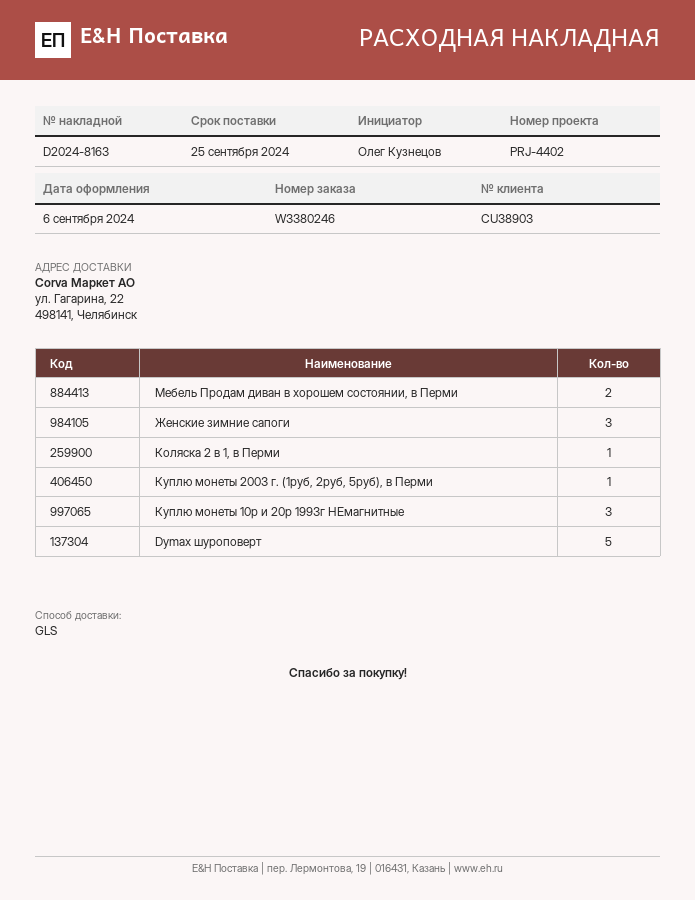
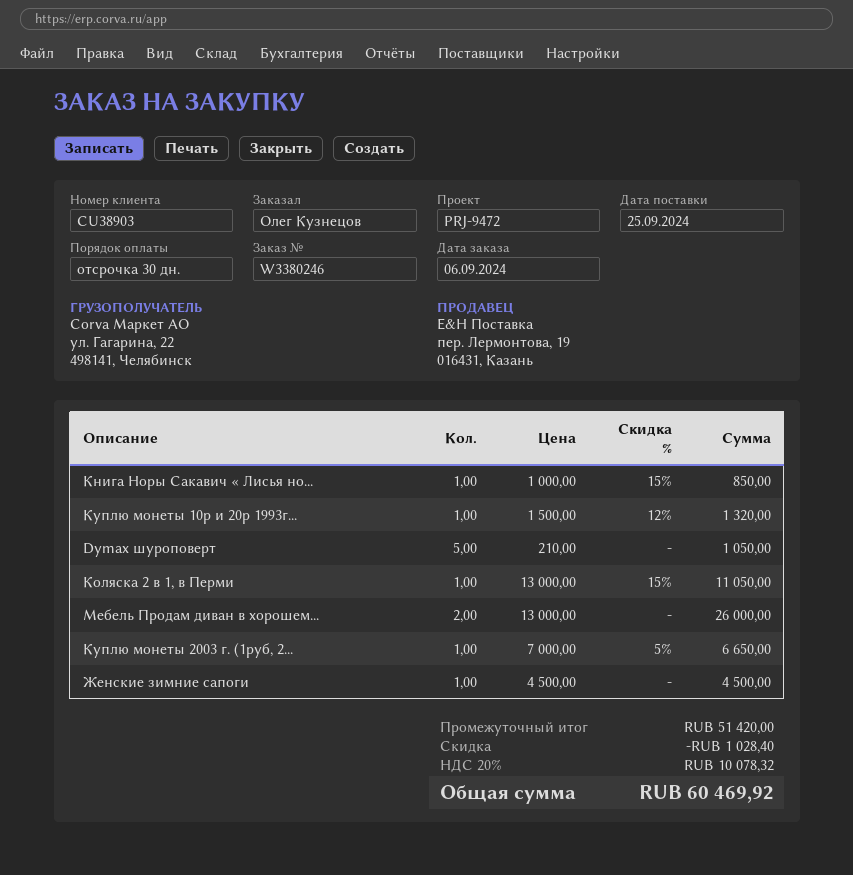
reference: PRJ-4402 -> PRJ-9472
Женские зимние сапоги: 3 -> 1
Куплю монеты 10р и 20р 1993г НЕмагнитные: 3 -> 1
Книга Норы Сакавич « Лисья но...: none -> 1

